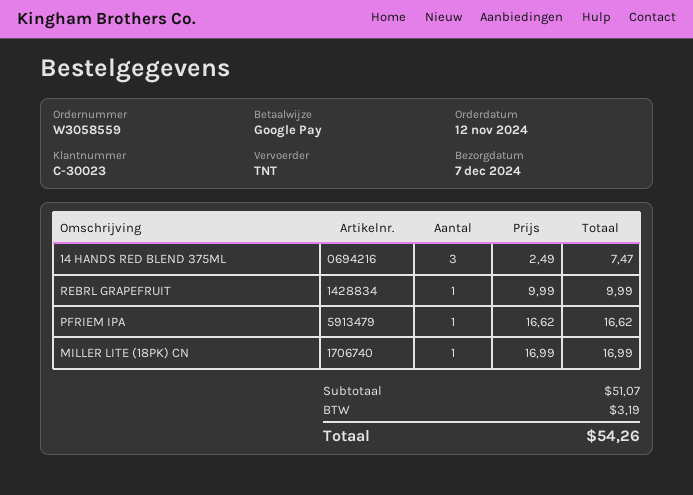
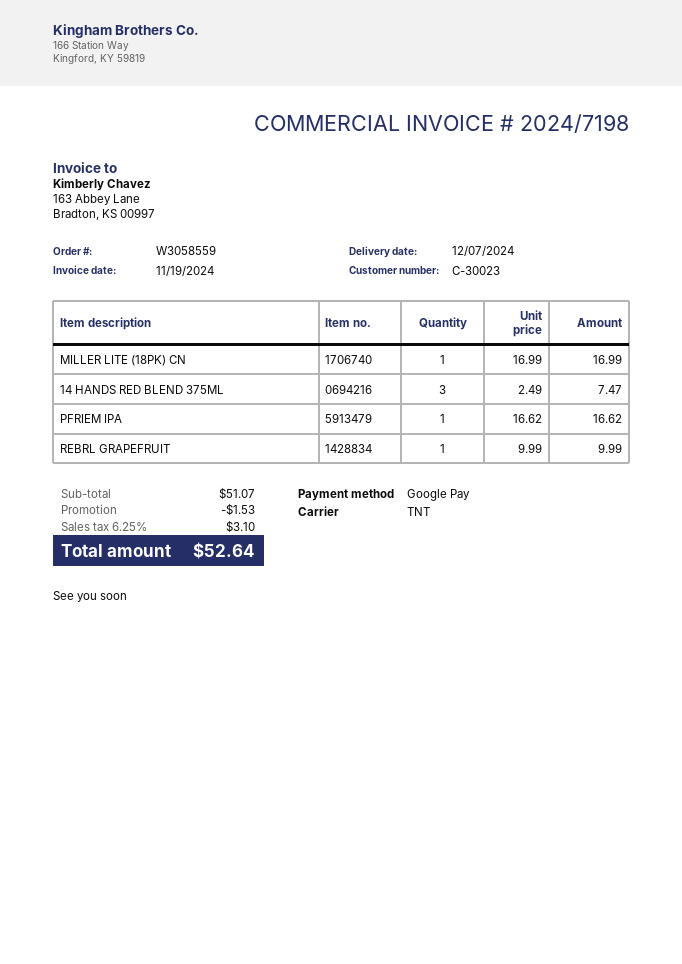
discount: none -> 1.53
tax: 3.19 -> 3.10
total: 54.26 -> 52.64

